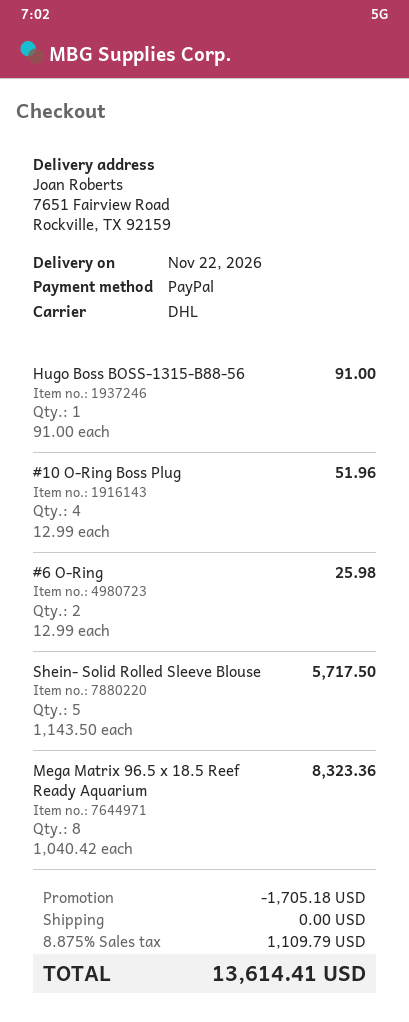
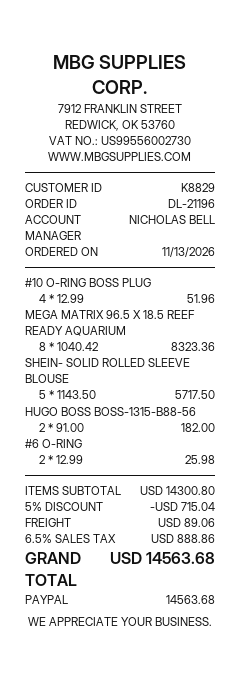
Hugo Boss BOSS-1315-B88-56: 1 x 91.00 = 91.00 -> 2 x 91.00 = 182.00
discount: 1705.18 -> 715.04
shipping: 0.00 -> 89.06
tax: 8.875% = 1109.79 -> 6.5% = 888.86
total: 13614.41 -> 14563.68

